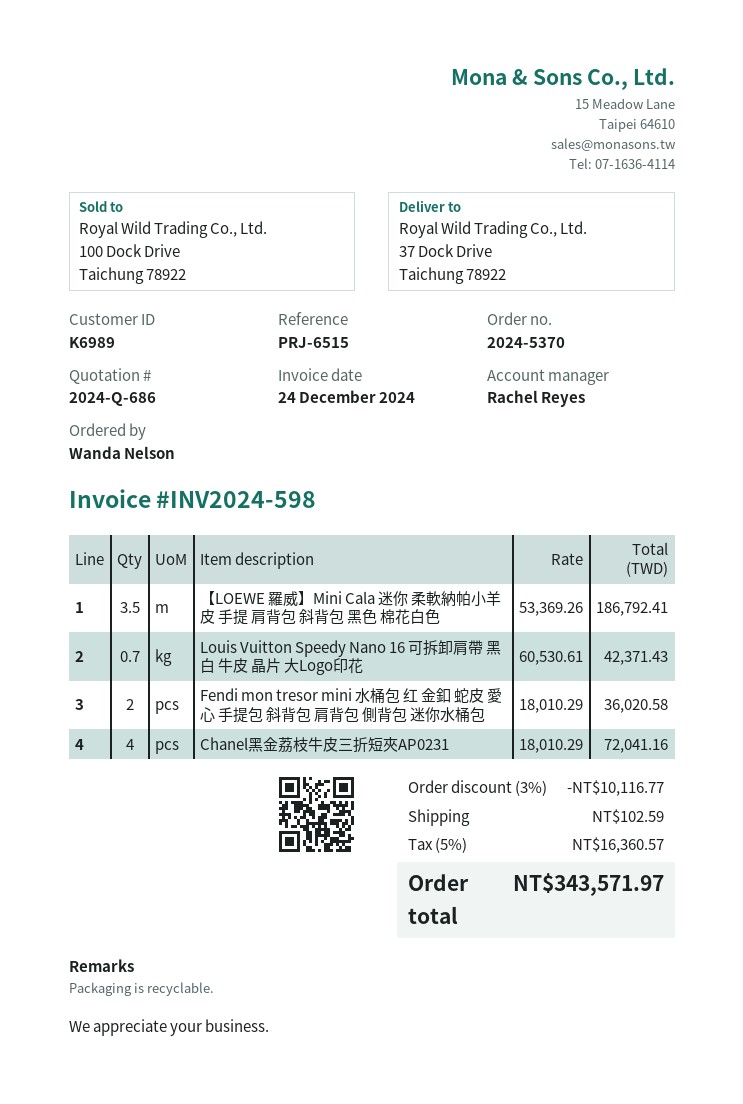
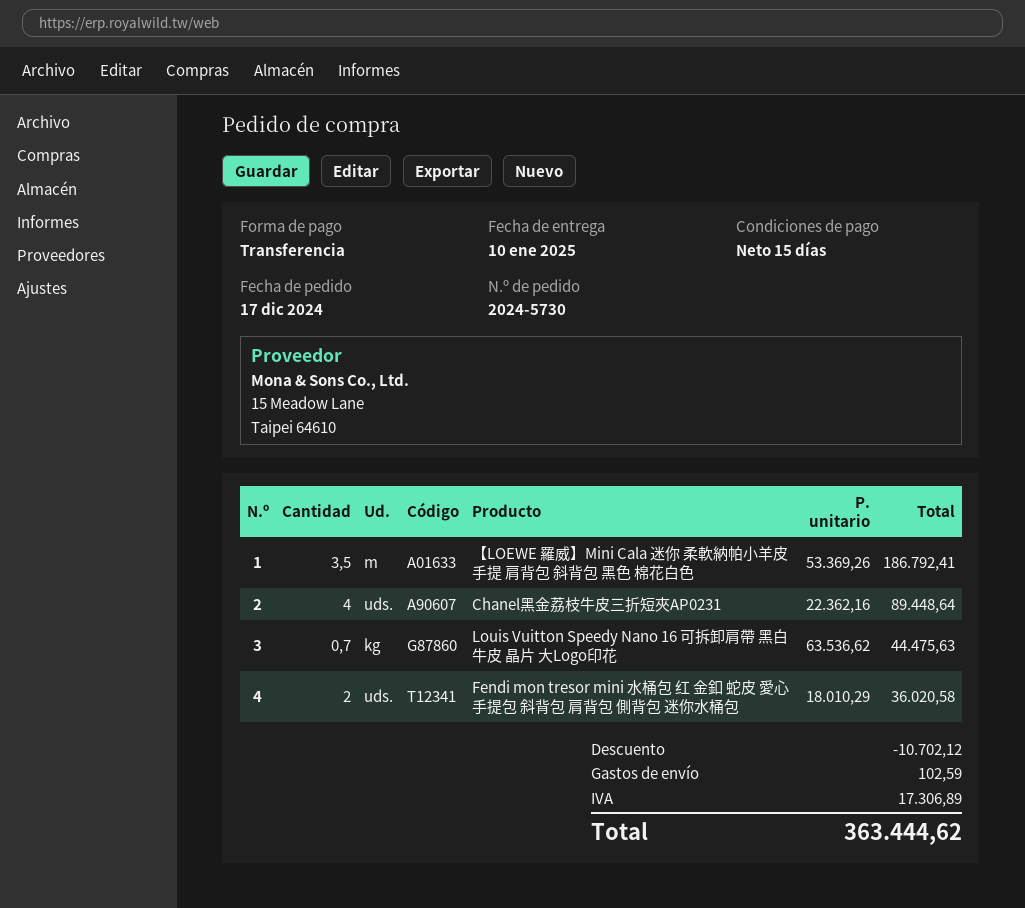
order number: 2024-5370 -> 2024-5730
Louis Vuitton Speedy Nano 16 可拆卸肩帶 黑白 牛皮 晶片 大Logo印花: 0.7 x 60530.61 = 42371.43 -> 0.7 x 63536.62 = 44475.63
Chanel黑金荔枝牛皮三折短夾AP0231: 4 x 18010.29 = 72041.16 -> 4 x 22362.16 = 89448.64
discount: 10116.77 -> 10702.12
tax: 16360.57 -> 17306.89
total: 343571.97 -> 363444.62

